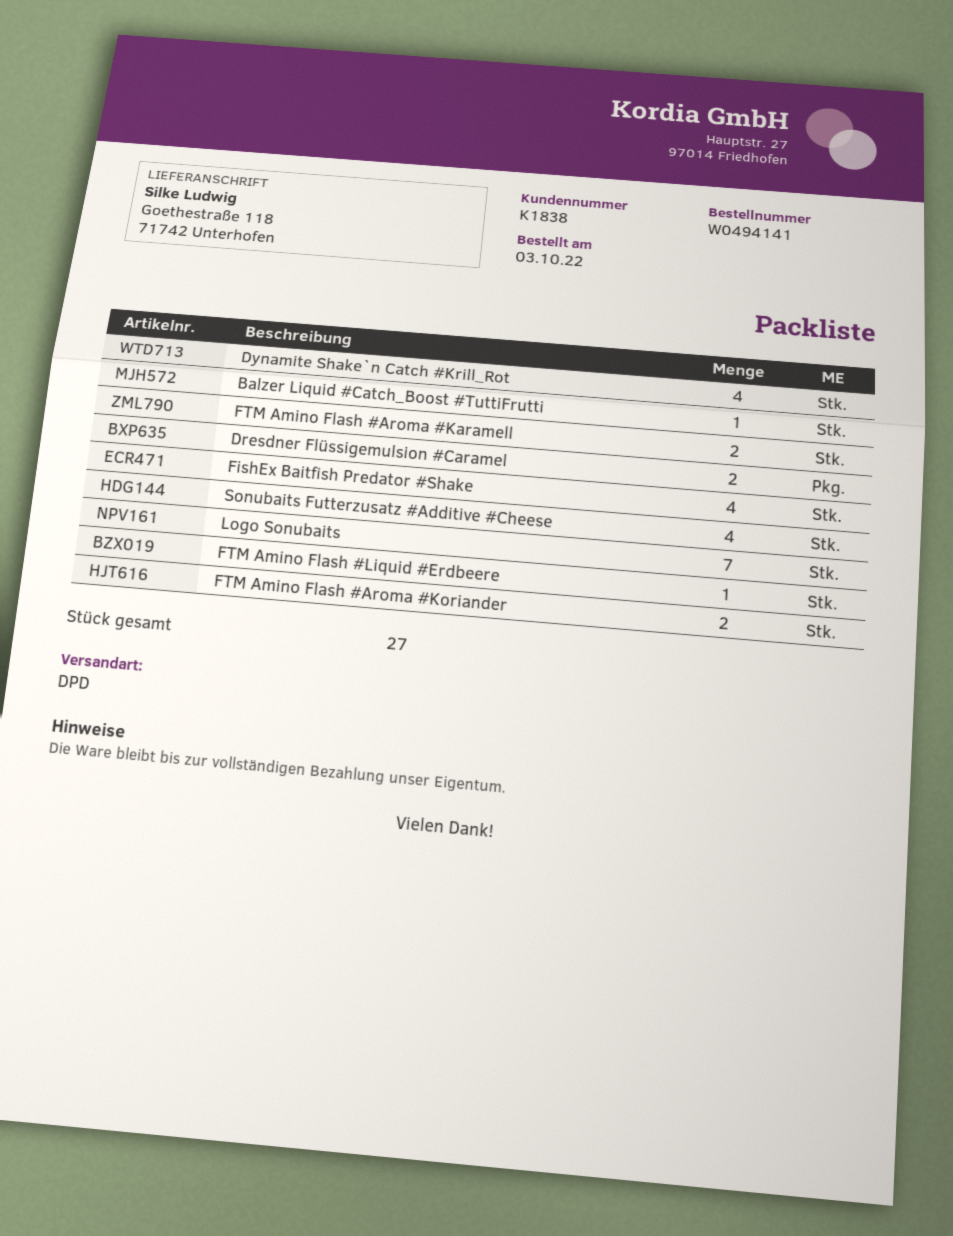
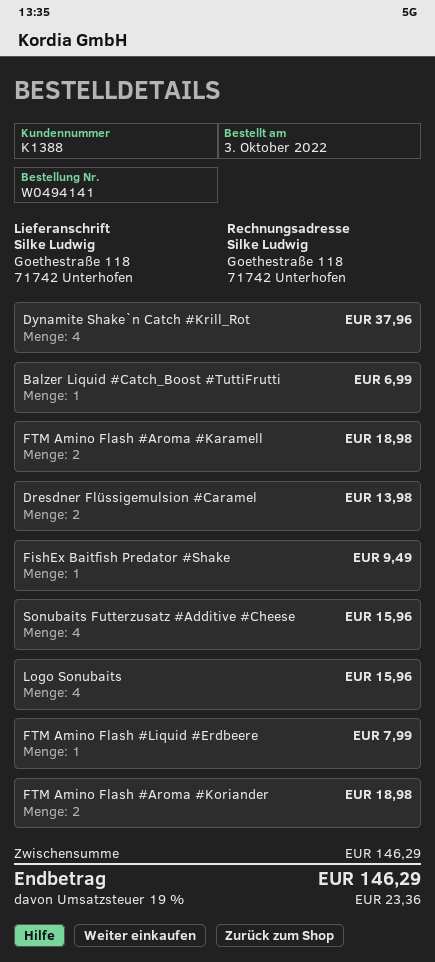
customer number: K1838 -> K1388
FishEx Baitfish Predator #Shake: 4 -> 1
Logo Sonubaits: 7 -> 4

